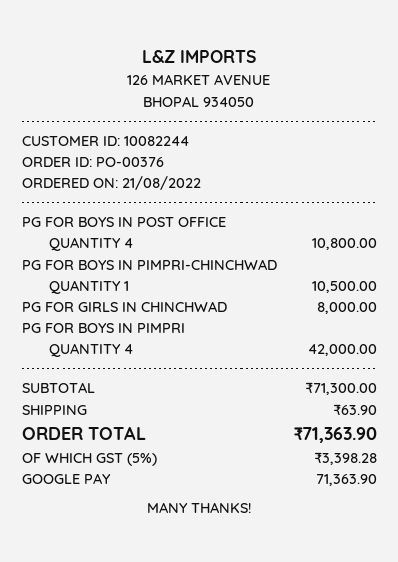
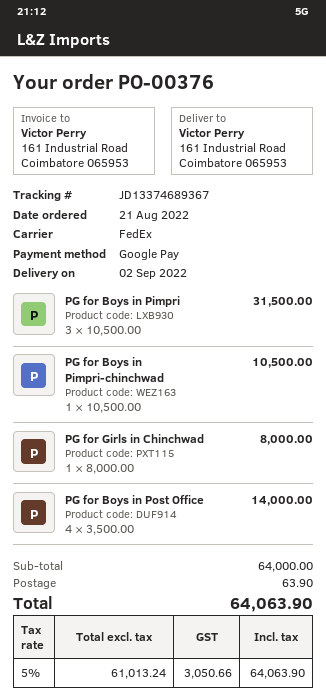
PG FOR BOYS IN POST OFFICE: 4 for 10800.00 -> 4 for 14000.00
PG FOR BOYS IN PIMPRI: 4 for 42000.00 -> 3 for 31500.00
subtotal: 71300.00 -> 64000.00
tax: 5% = 3398.28 -> 5% = 3050.66
total: 71363.90 -> 64063.90

